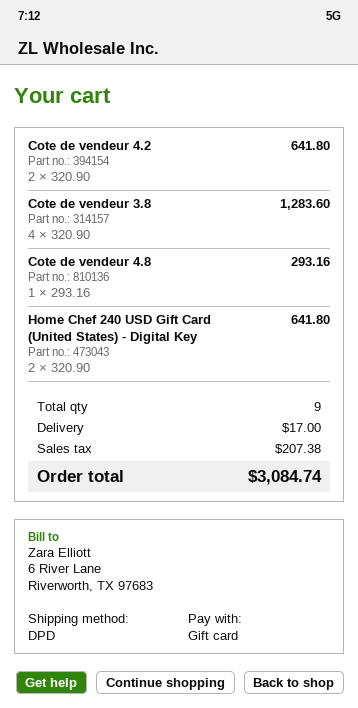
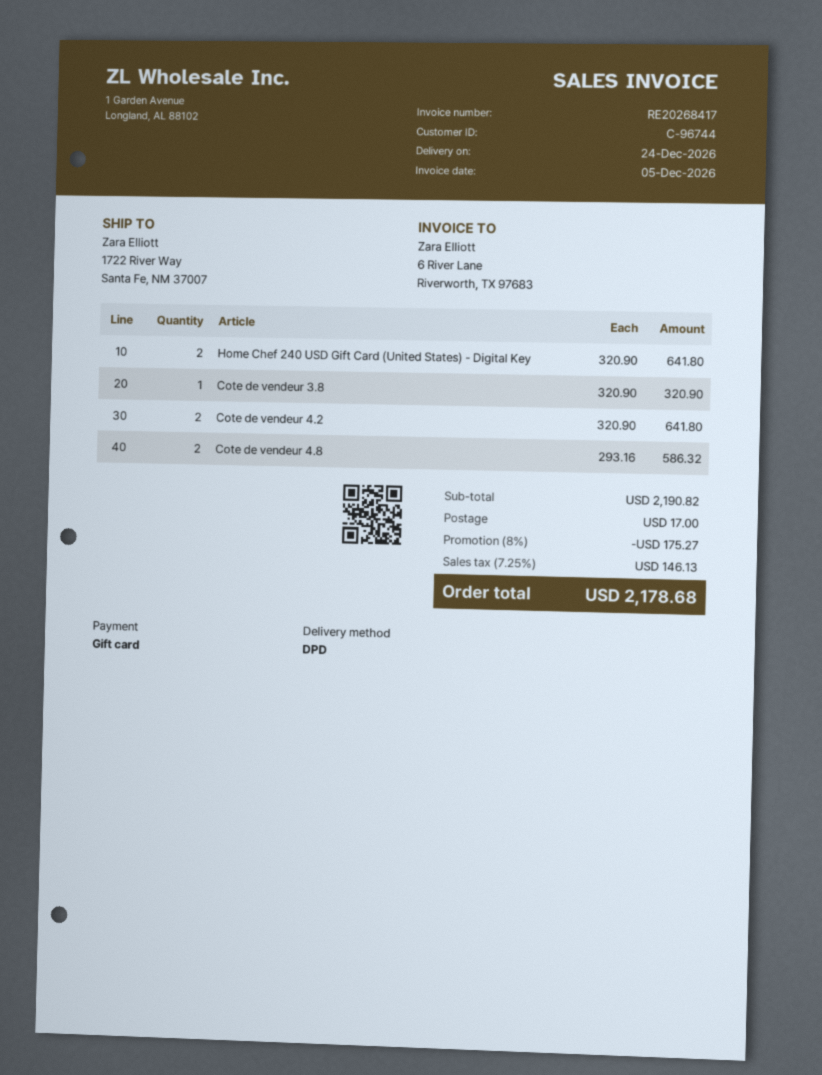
Cote de vendeur 3.8: 4 x 320.90 = 1283.60 -> 1 x 320.90 = 320.90
Cote de vendeur 4.8: 1 x 293.16 = 293.16 -> 2 x 293.16 = 586.32
discount: none -> 8% = 175.27
tax: 207.38 -> 146.13
total: 3084.74 -> 2178.68

